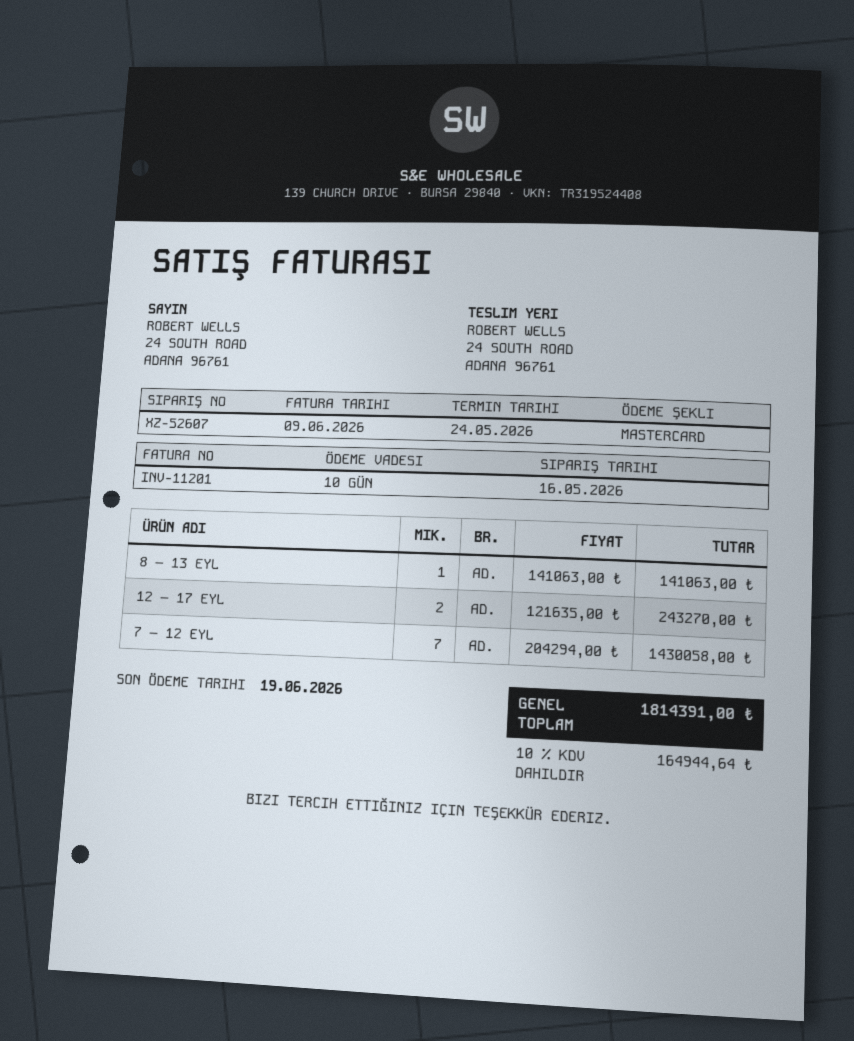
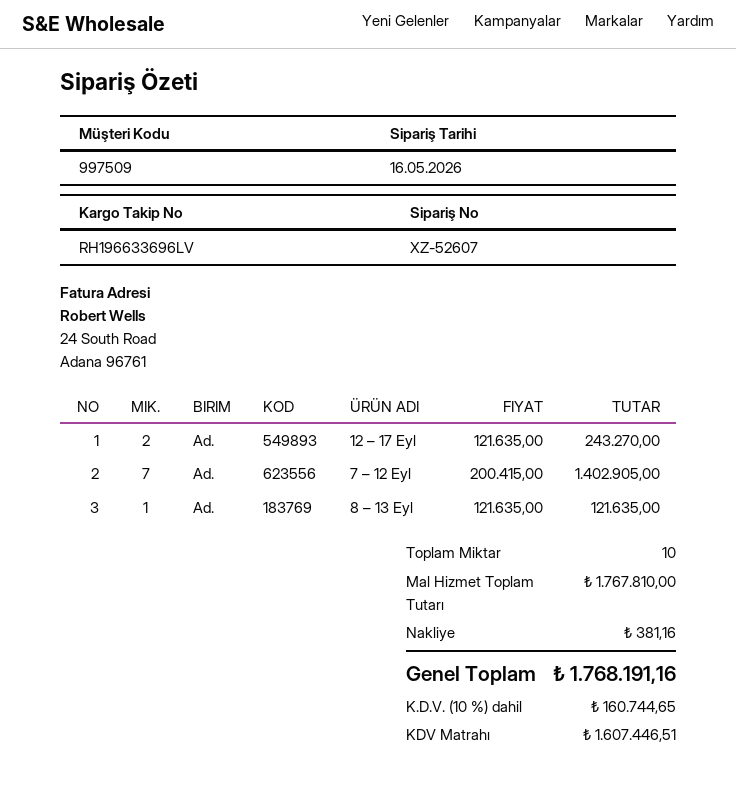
8 – 13 EYL: 1 x 141063.00 = 141063.00 -> 1 x 121635.00 = 121635.00
7 – 12 EYL: 7 x 204294.00 = 1430058.00 -> 7 x 200415.00 = 1402905.00
shipping: none -> 381.16
tax: 10% = 164944.64 -> 10% = 160744.65
total: 1814391.00 -> 1768191.16

